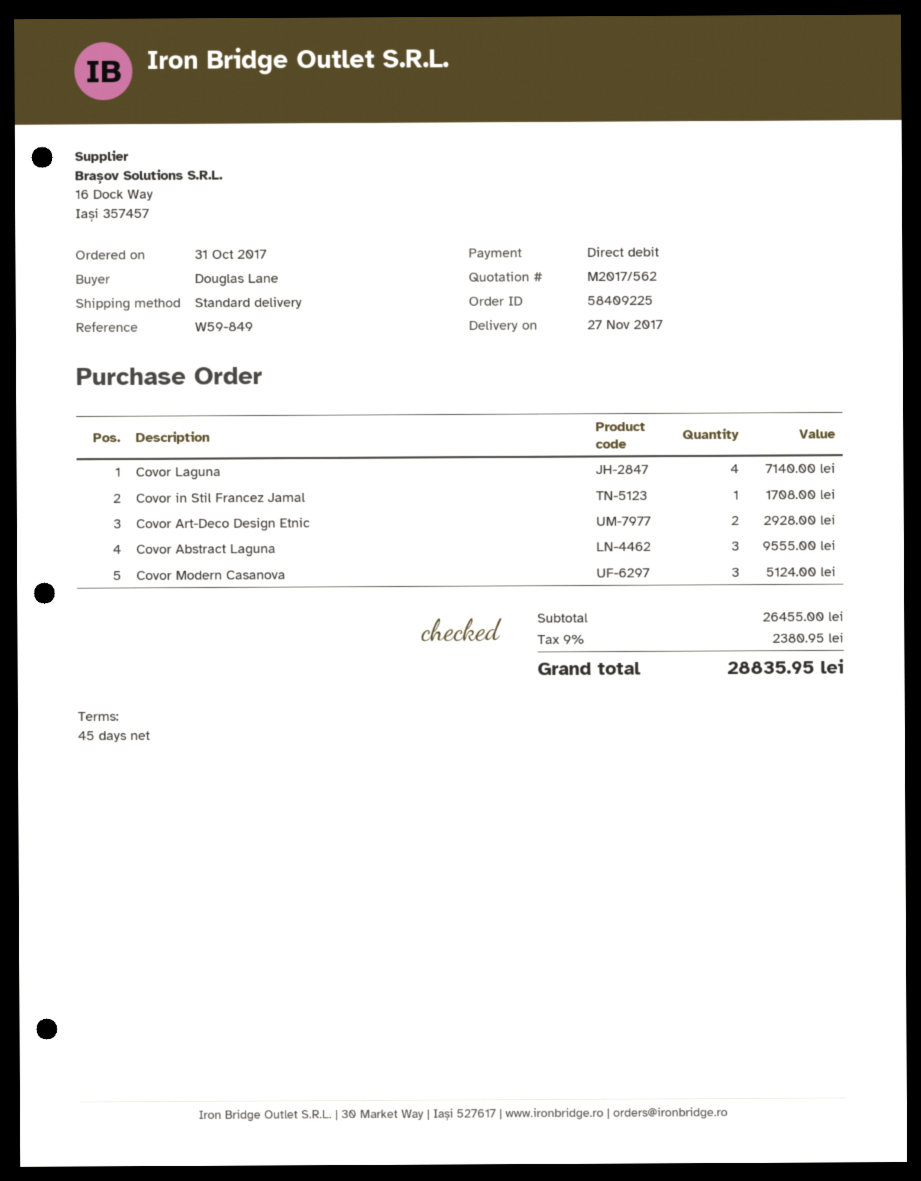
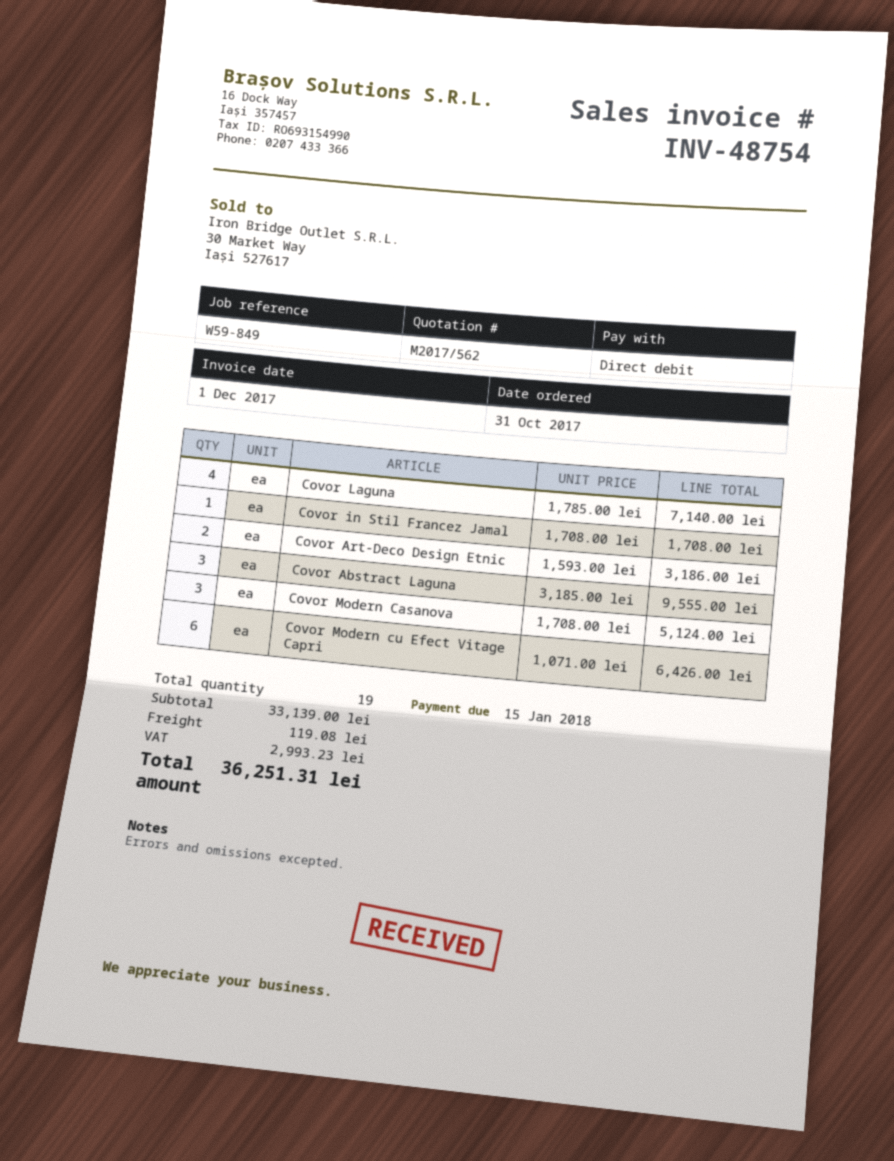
Covor Art-Deco Design Etnic: 2 for 2928.00 -> 2 for 3186.00
Covor Modern cu Efect Vitage Capri: none -> 6 for 6426.00
subtotal: 26455.00 -> 33139.00
shipping: none -> 119.08
tax: 2380.95 -> 2993.23
total: 28835.95 -> 36251.31

